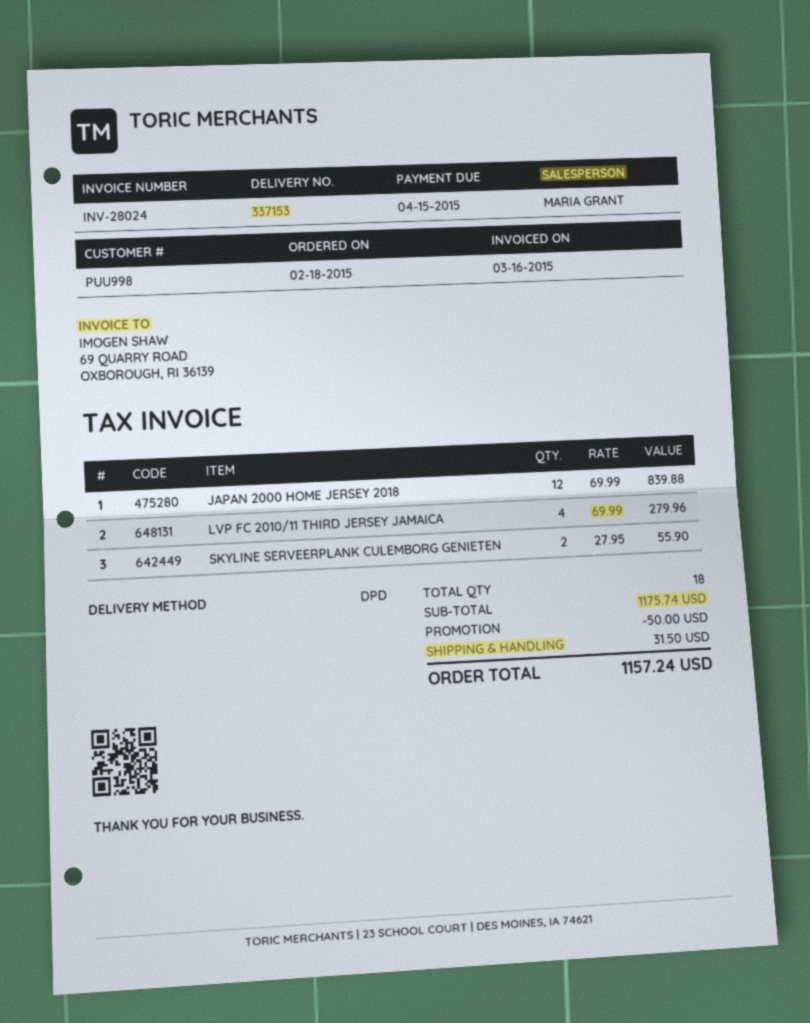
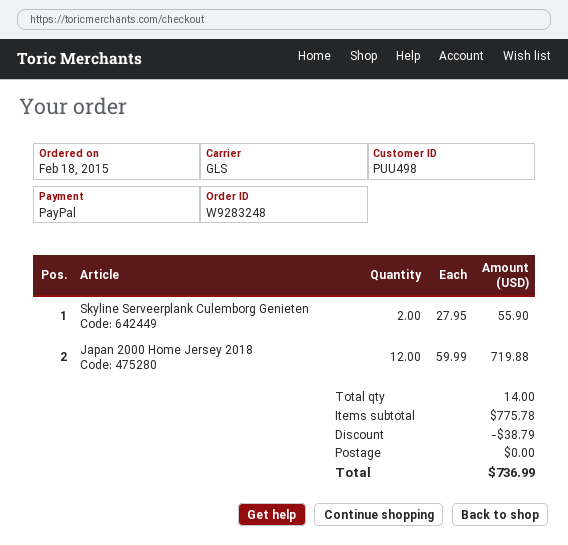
customer number: PUU998 -> PUU498
shipping method: DPD -> GLS
JAPAN 2000 HOME JERSEY 2018: 12 x 69.99 = 839.88 -> 12 x 59.99 = 719.88
LVP FC 2010/11 THIRD JERSEY JAMAICA: 4 x 69.99 = 279.96 -> none
total quantity: 18 -> 14
subtotal: 1175.74 -> 775.78
discount: 50.00 -> 38.79
shipping: 31.50 -> 0.00
total: 1157.24 -> 736.99

